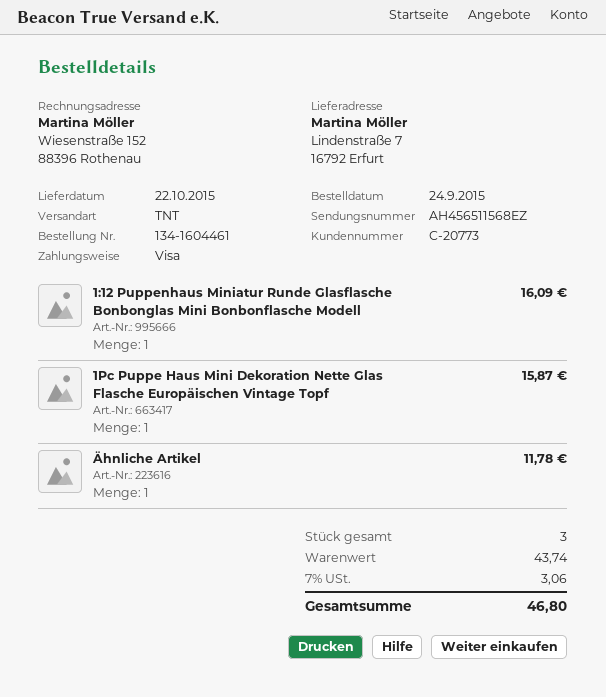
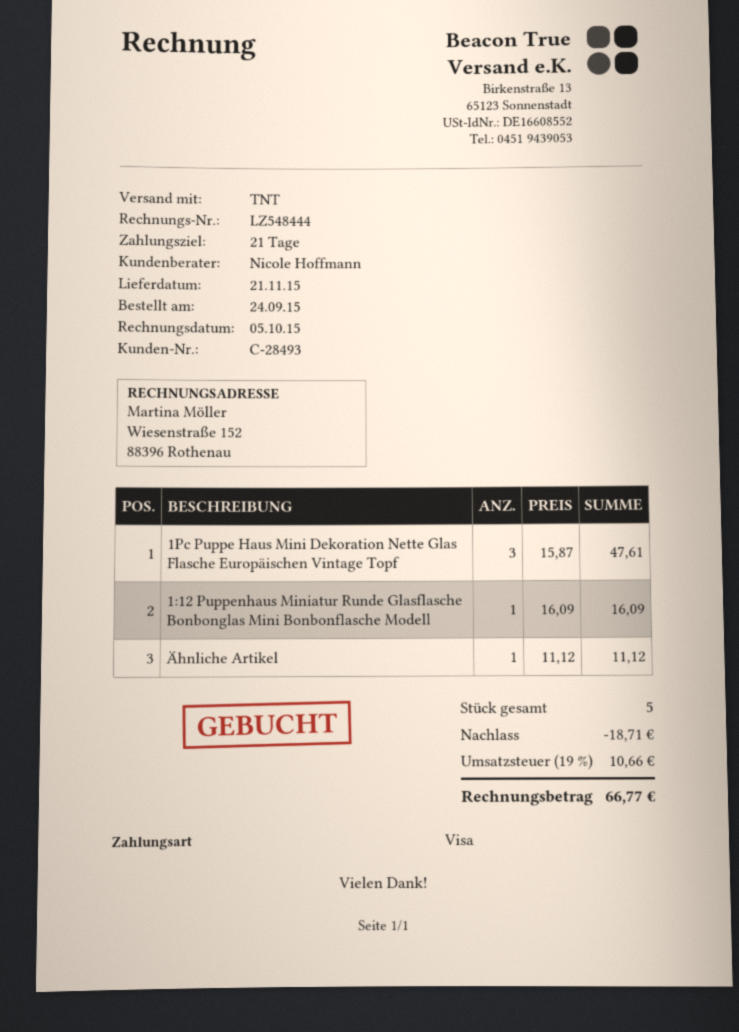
delivery date: 2015-10-22 -> 2015-11-21
customer number: C-20773 -> C-28493
1Pc Puppe Haus Mini Dekoration Nette Glas Flasche Europäischen Vintage Topf: 1 for 15.87 -> 3 for 47.61
Ähnliche Artikel: 1 for 11.78 -> 1 for 11.12
total quantity: 3 -> 5
discount: none -> 18.71
tax: 7% = 3.06 -> 19% = 10.66
total: 46.80 -> 66.77

